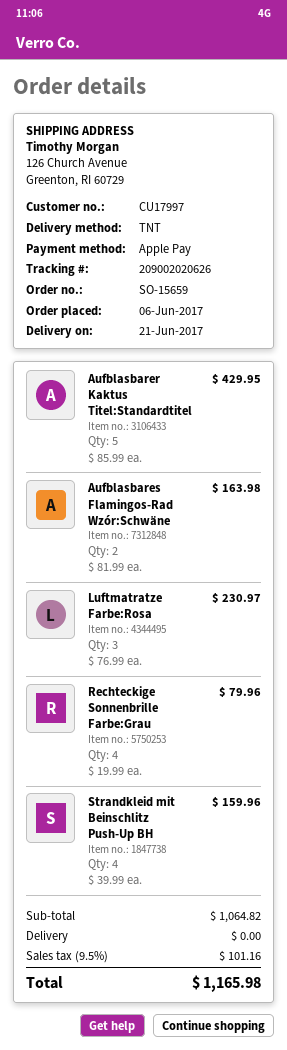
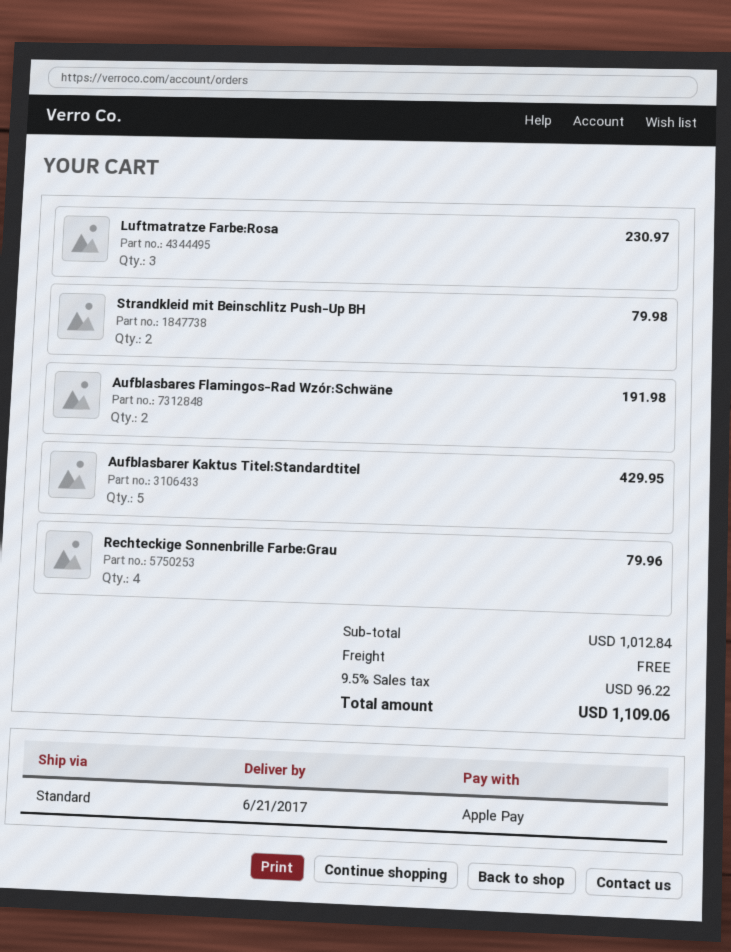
shipping method: TNT -> standard
Aufblasbares Flamingos-Rad Wzór:Schwäne: 2 for 163.98 -> 2 for 191.98
Strandkleid mit Beinschlitz Push-Up BH: 4 for 159.96 -> 2 for 79.98
subtotal: 1064.82 -> 1012.84
tax: 9.5% = 101.16 -> 9.5% = 96.22
total: 1165.98 -> 1109.06

